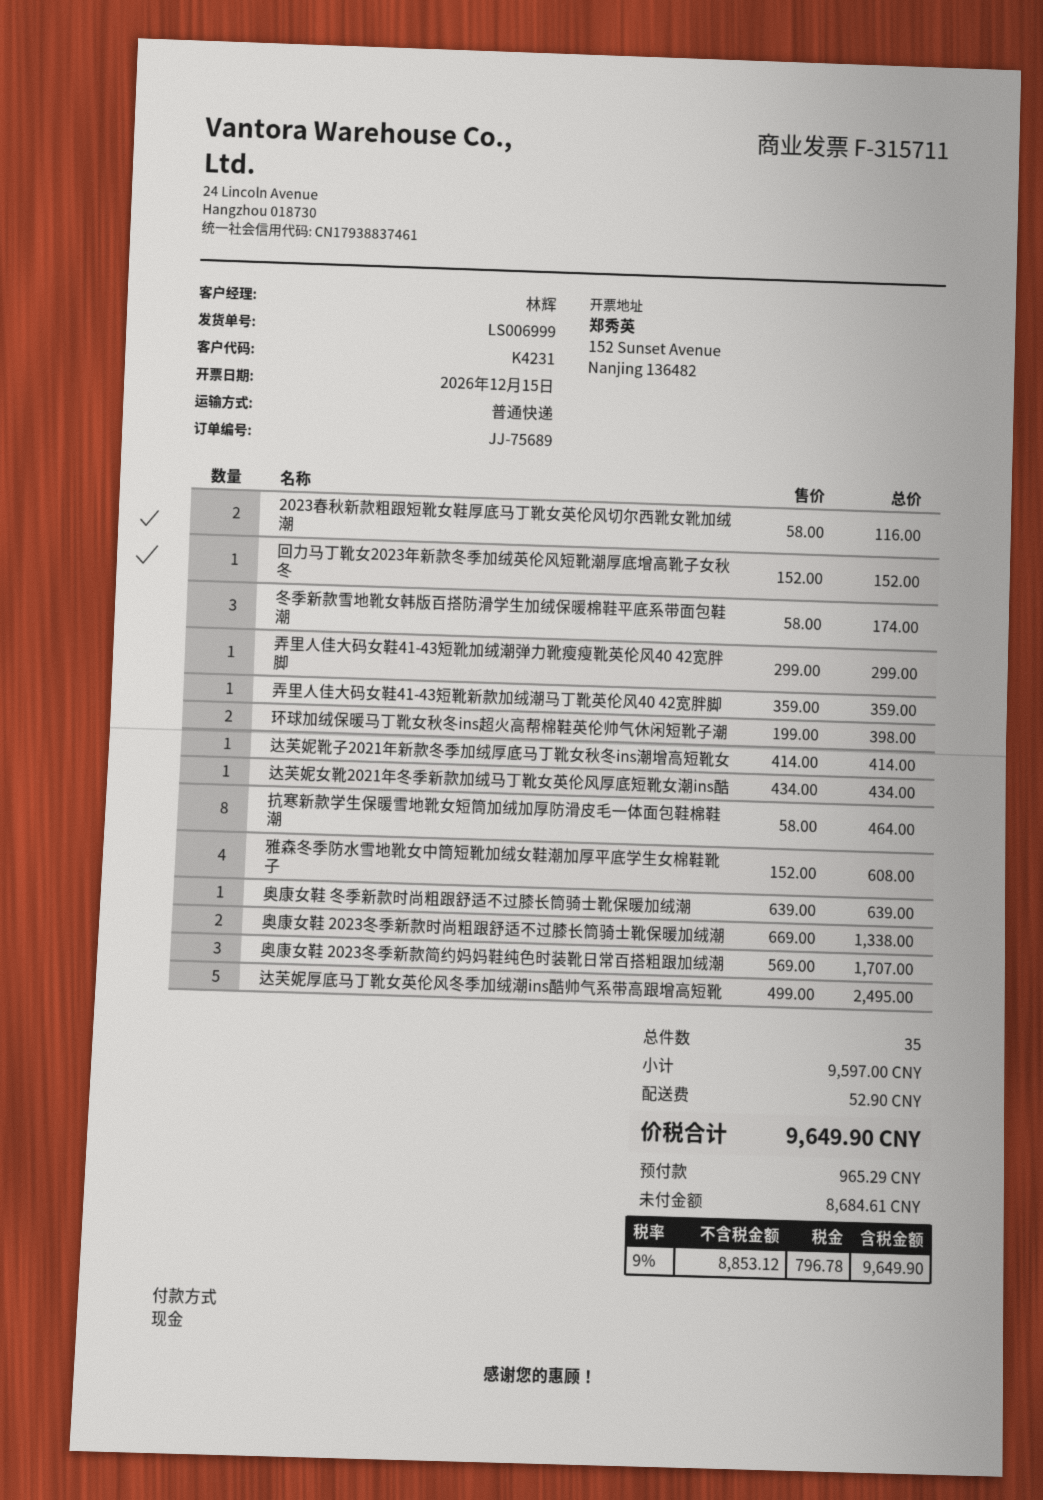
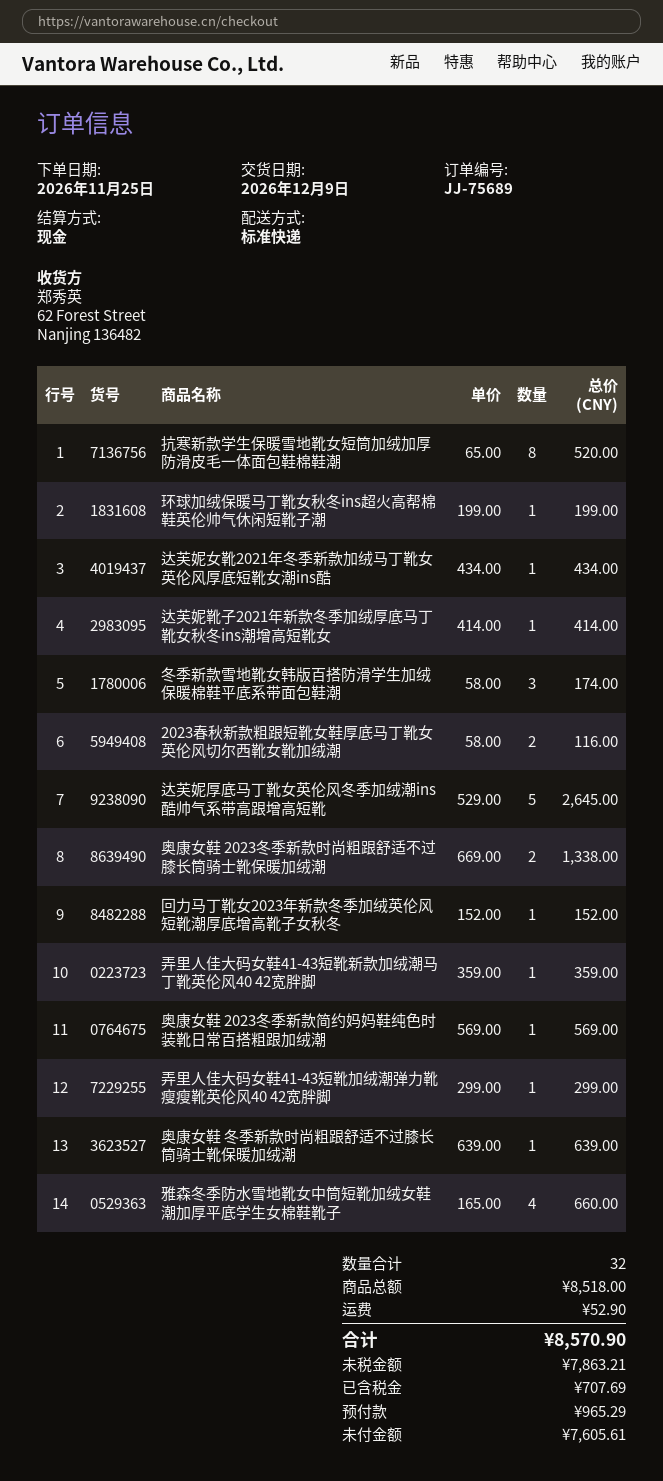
环球加绒保暖马丁靴女秋冬ins超火高帮棉鞋英伦帅气休闲短靴子潮: 2 x 199.00 = 398.00 -> 1 x 199.00 = 199.00
抗寒新款学生保暖雪地靴女短筒加绒加厚防滑皮毛一体面包鞋棉鞋潮: 8 x 58.00 = 464.00 -> 8 x 65.00 = 520.00
雅森冬季防水雪地靴女中筒短靴加绒女鞋潮加厚平底学生女棉鞋靴子: 4 x 152.00 = 608.00 -> 4 x 165.00 = 660.00
奥康女鞋 2023冬季新款简约妈妈鞋纯色时装靴日常百搭粗跟加绒潮: 3 x 569.00 = 1707.00 -> 1 x 569.00 = 569.00
达芙妮厚底马丁靴女英伦风冬季加绒潮ins酷帅气系带高跟增高短靴: 5 x 499.00 = 2495.00 -> 5 x 529.00 = 2645.00
total quantity: 35 -> 32
subtotal: 9597.00 -> 8518.00
net: 8853.12 -> 7863.21
tax: 796.78 -> 707.69
total: 9649.90 -> 8570.90
balance: 8684.61 -> 7605.61

